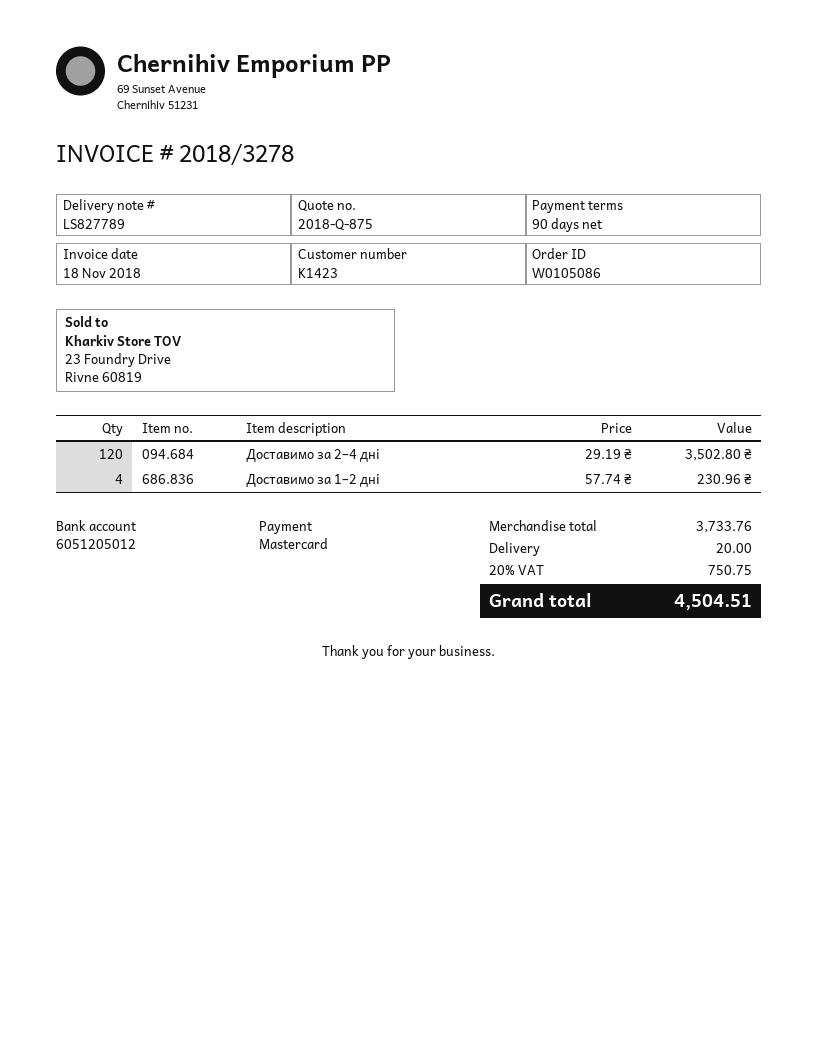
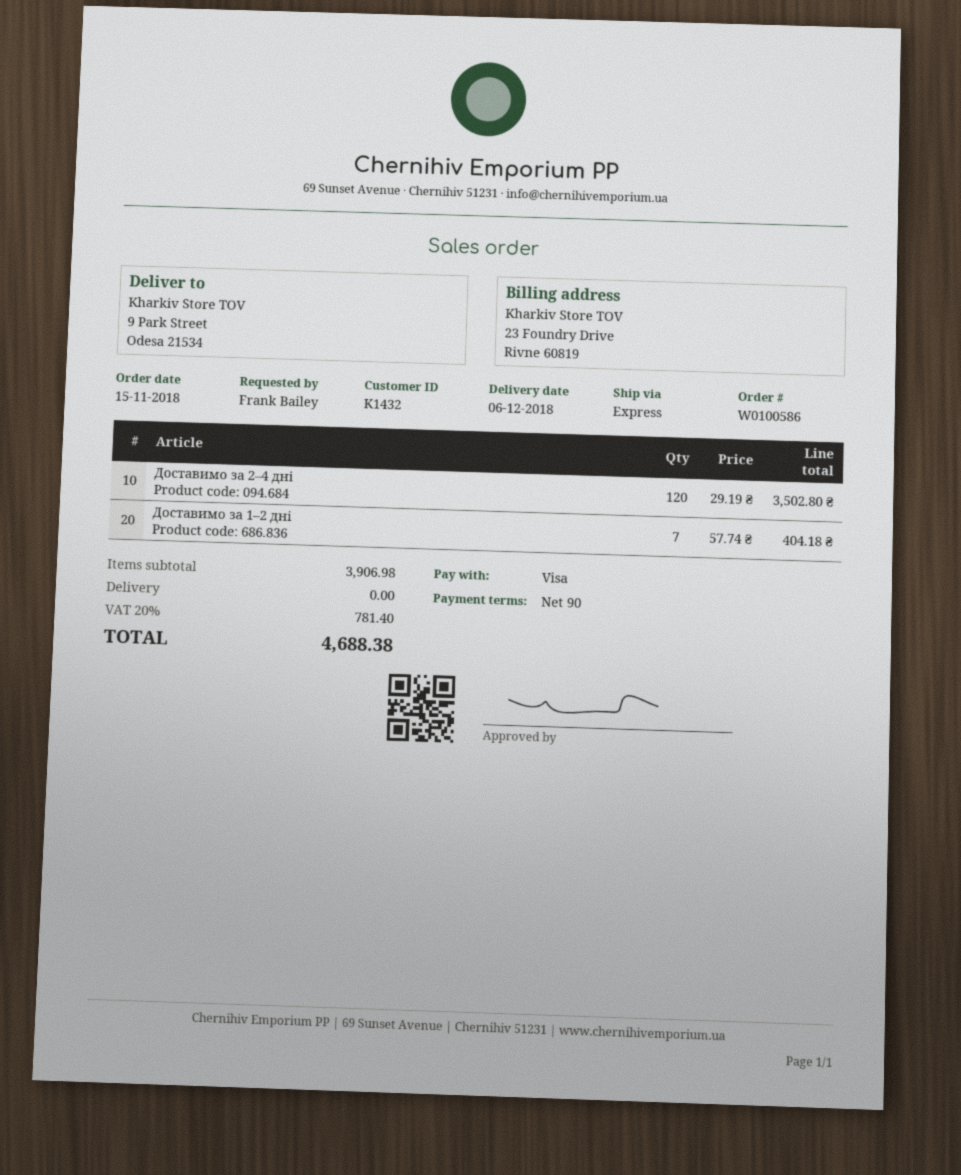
order number: W0105086 -> W0100586
customer number: K1423 -> K1432
payment method: Mastercard -> Visa
Доставимо за 1–2 дні: 4 x 57.74 = 230.96 -> 7 x 57.74 = 404.18
subtotal: 3733.76 -> 3906.98
shipping: 20.00 -> 0.00
tax: 20% = 750.75 -> 20% = 781.40
total: 4504.51 -> 4688.38

